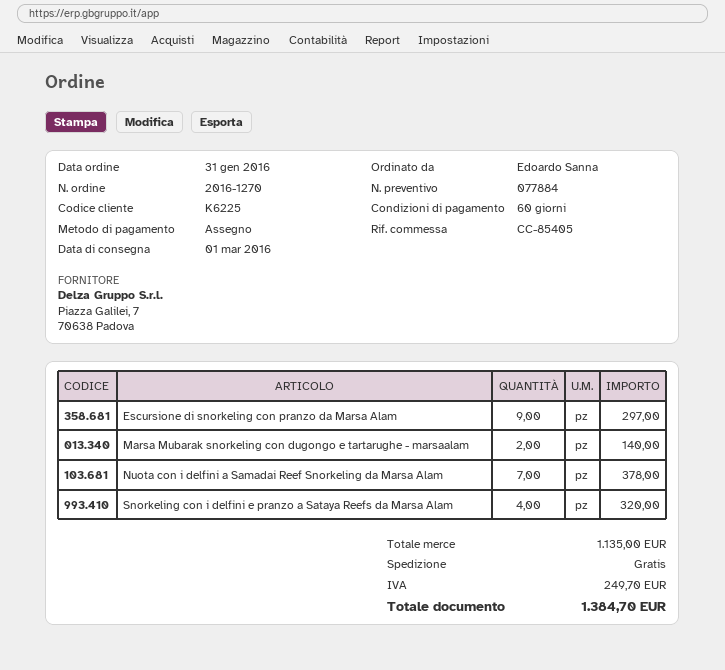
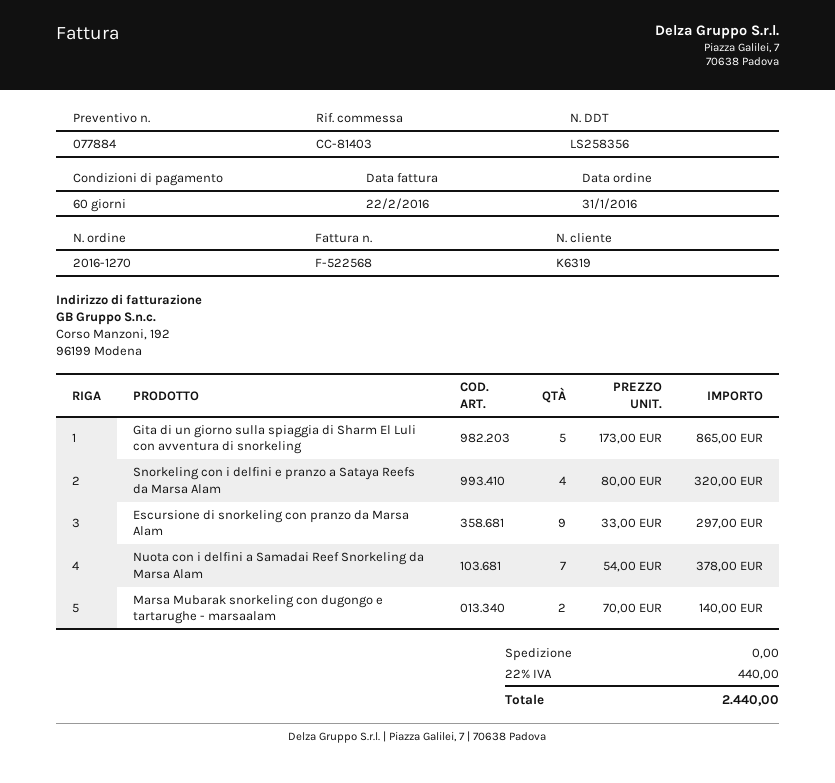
customer number: K6225 -> K6319
reference: CC-85405 -> CC-81403
Gita di un giorno sulla spiaggia di Sharm El Luli con avventura di snorkeling: none -> 5 for 865.00
tax: 249.70 -> 440.00
total: 1384.70 -> 2440.00

